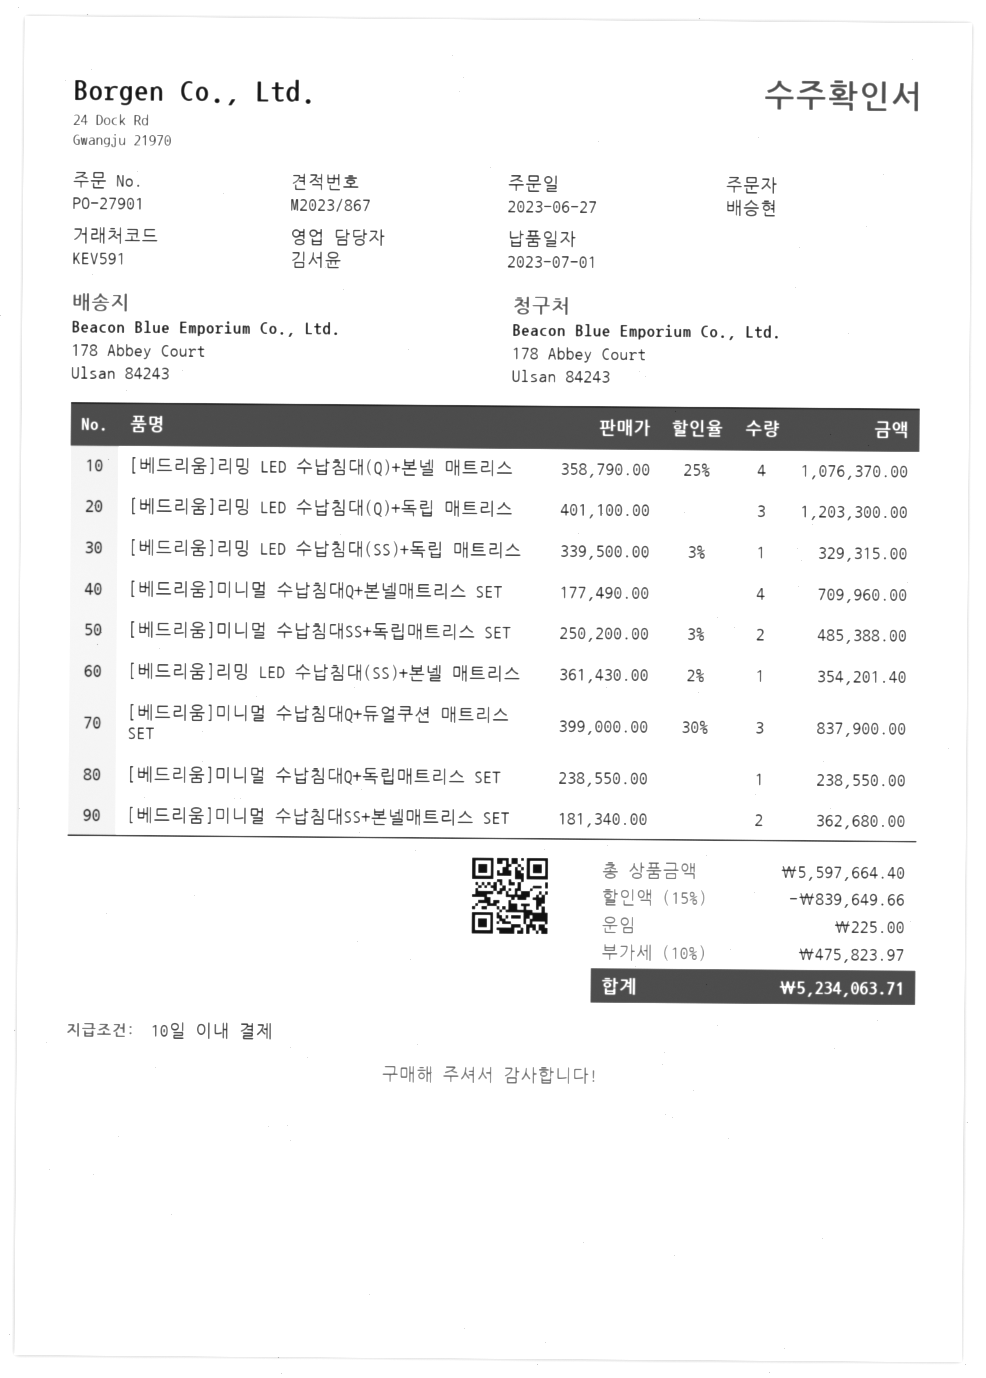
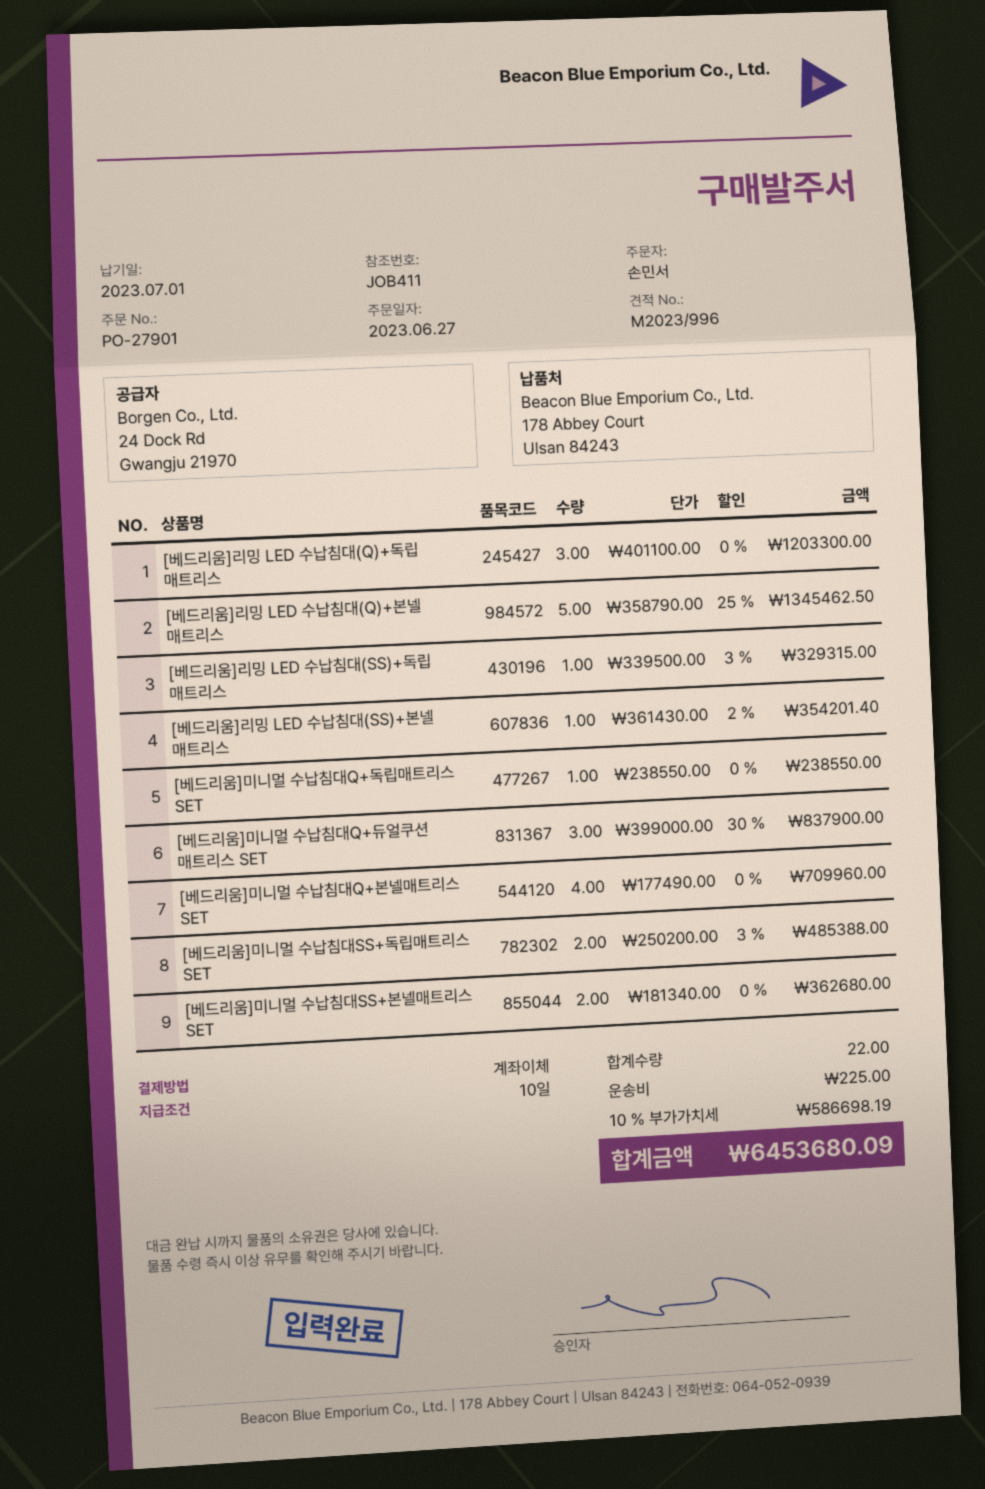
quote number: M2023/867 -> M2023/996
ordered by: 배승현 -> 손민서
[베드리움]리밍 LED 수납침대(Q)+본넬 매트리스: 4 x 358790.00 - 25% = 1076370.00 -> 5 x 358790.00 - 25% = 1345462.50
discount: 15% = 839649.66 -> none
tax: 10% = 475823.97 -> 10% = 586698.19
total: 5234063.71 -> 6453680.09

